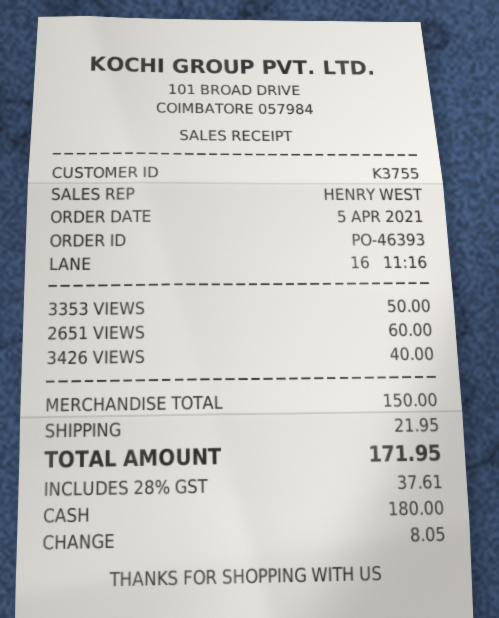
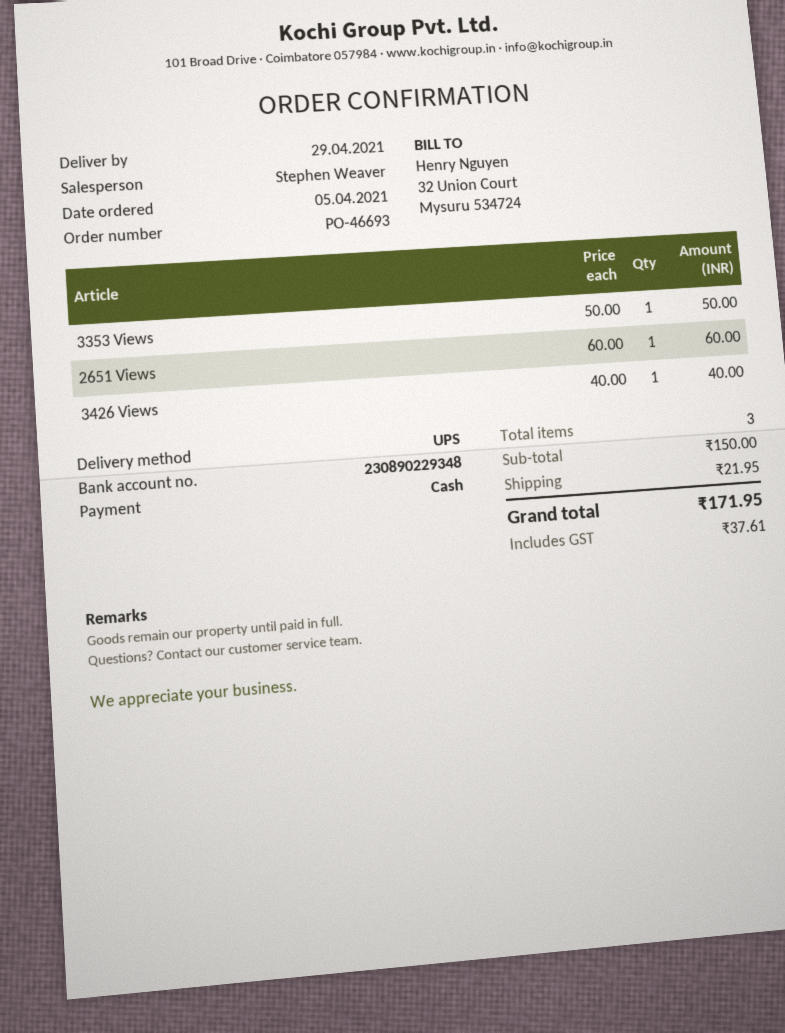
order number: PO-46393 -> PO-46693
sales rep: HENRY WEST -> Stephen Weaver

